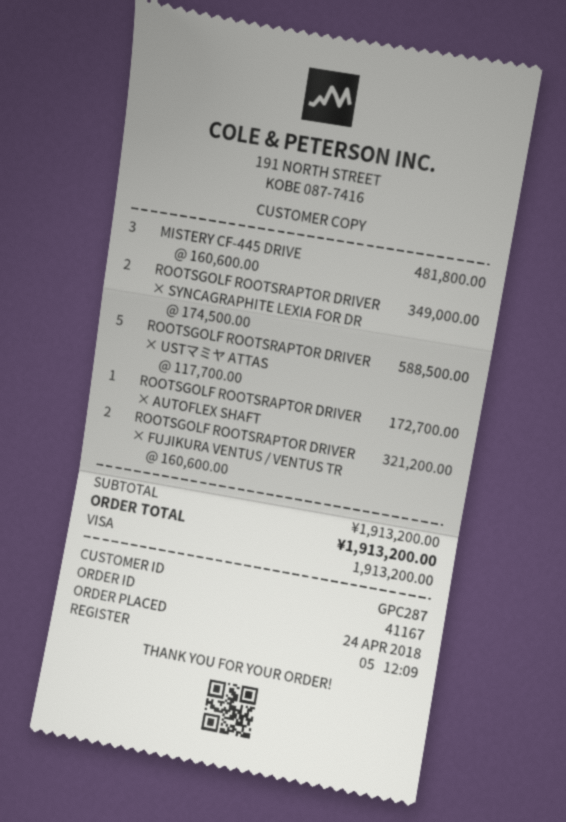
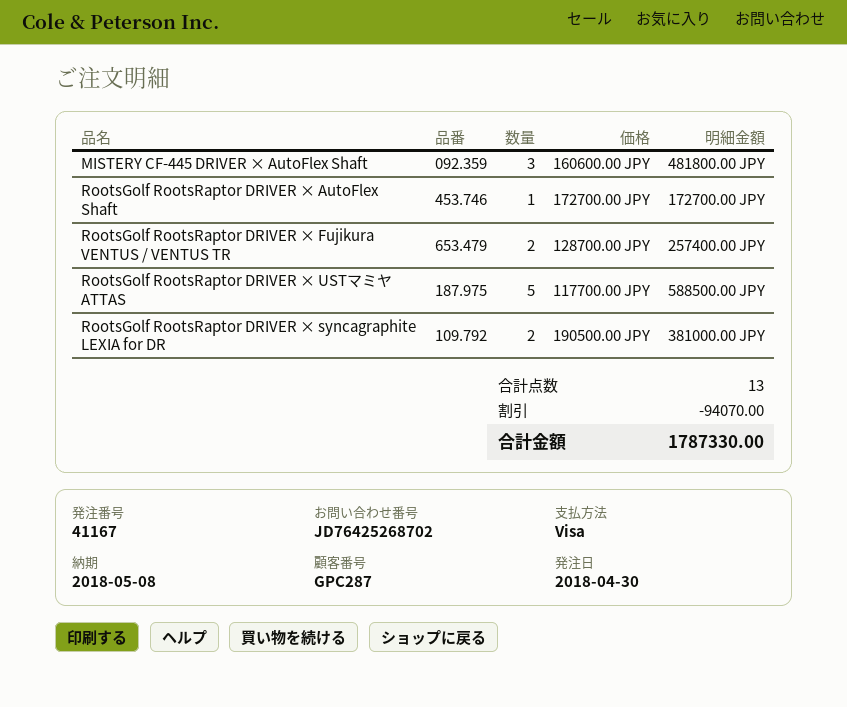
order date: 2018-04-24 -> 2018-04-30
ROOTSGOLF ROOTSRAPTOR DRIVER × SYNCAGRAPHITE LEXIA FOR DR: 2 x 174500.00 = 349000.00 -> 2 x 190500.00 = 381000.00
ROOTSGOLF ROOTSRAPTOR DRIVER × FUJIKURA VENTUS / VENTUS TR: 2 x 160600.00 = 321200.00 -> 2 x 128700.00 = 257400.00
discount: none -> 94070.00
total: 1913200.00 -> 1787330.00

